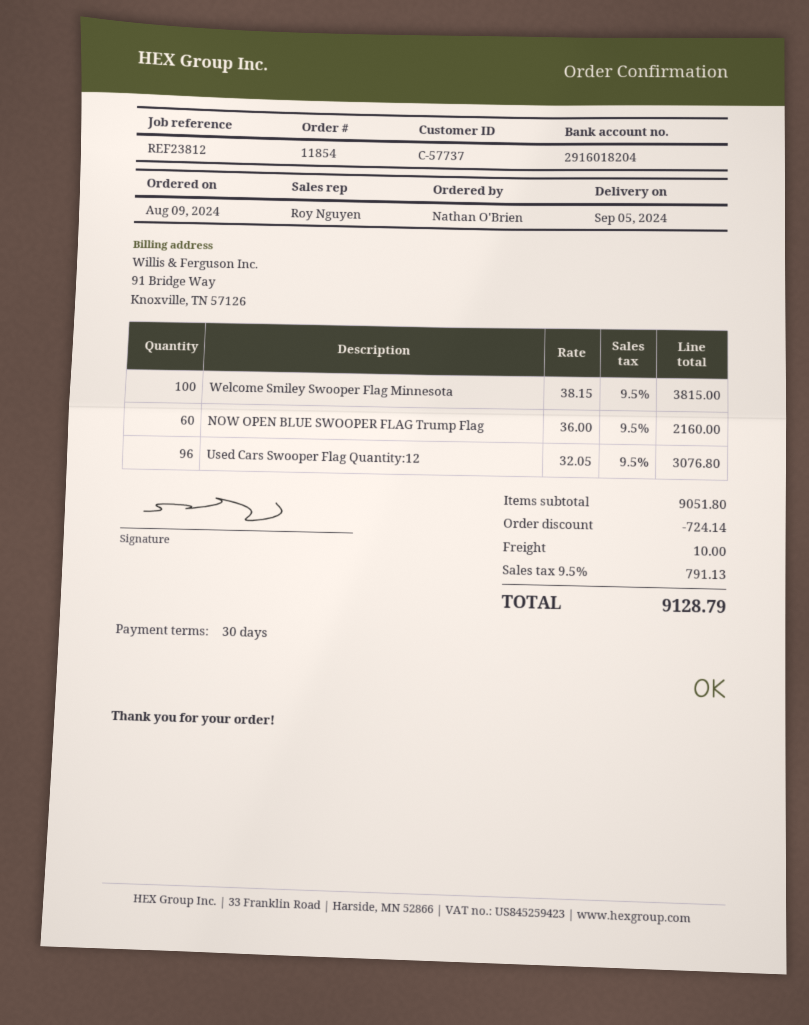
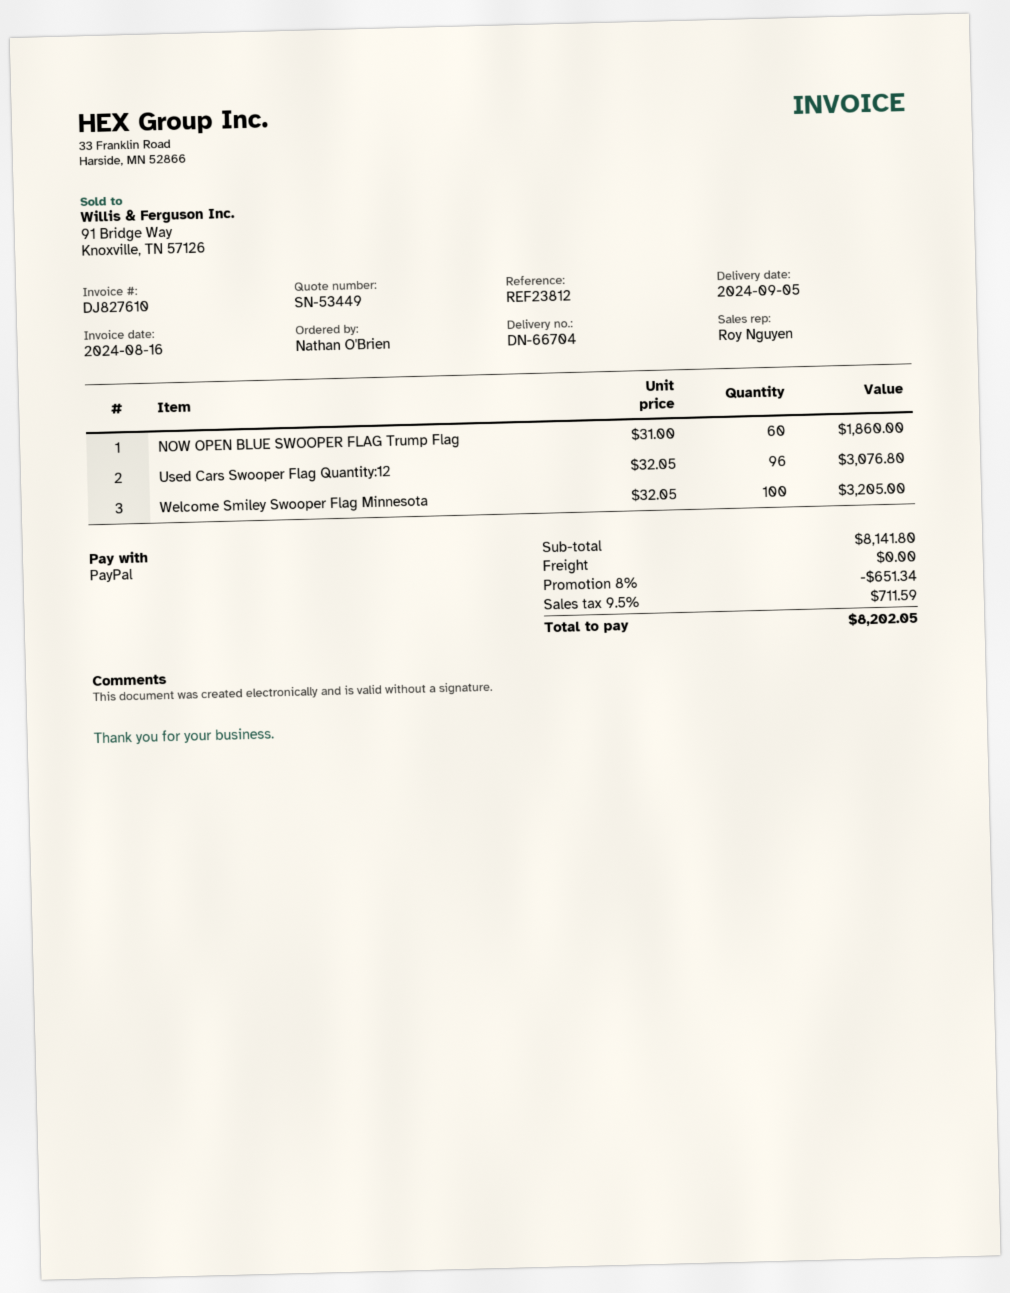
Welcome Smiley Swooper Flag Minnesota: 100 x 38.15 = 3815.00 -> 100 x 32.05 = 3205.00
NOW OPEN BLUE SWOOPER FLAG Trump Flag: 60 x 36.00 = 2160.00 -> 60 x 31.00 = 1860.00
subtotal: 9051.80 -> 8141.80
discount: 724.14 -> 651.34
shipping: 10.00 -> 0.00
tax: 9.5% = 791.13 -> 9.5% = 711.59
total: 9128.79 -> 8202.05

